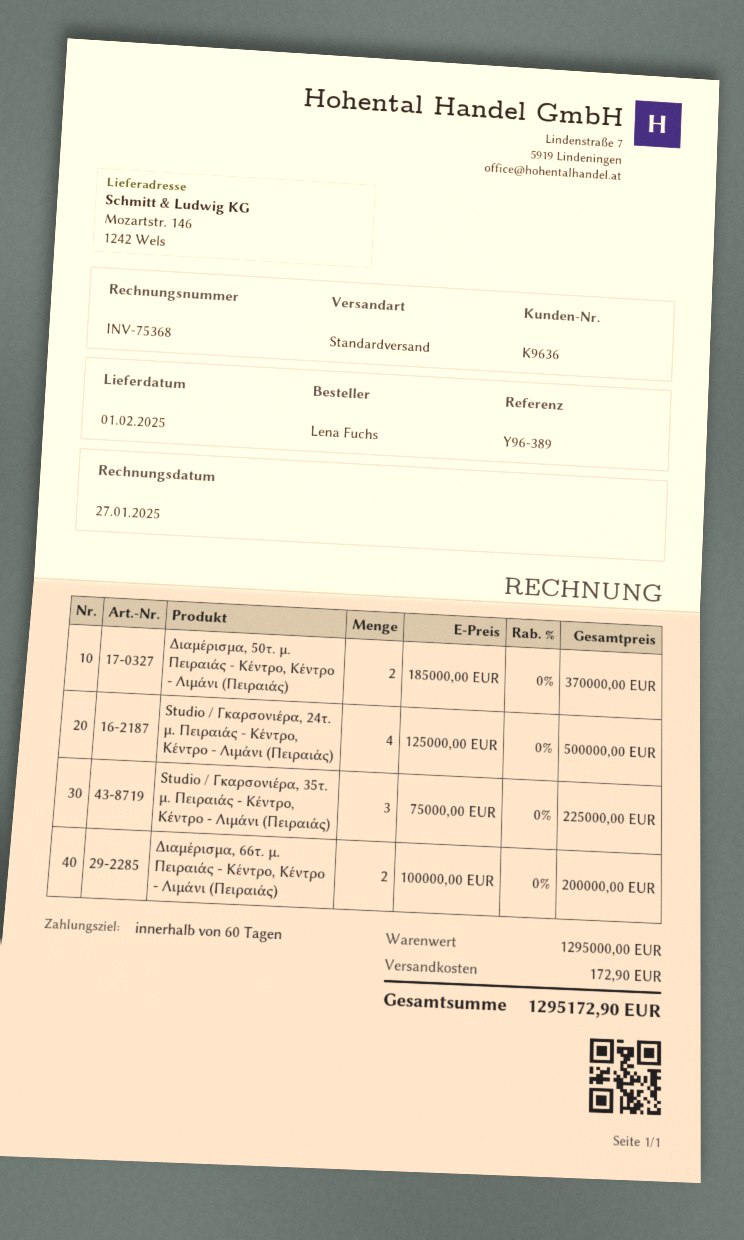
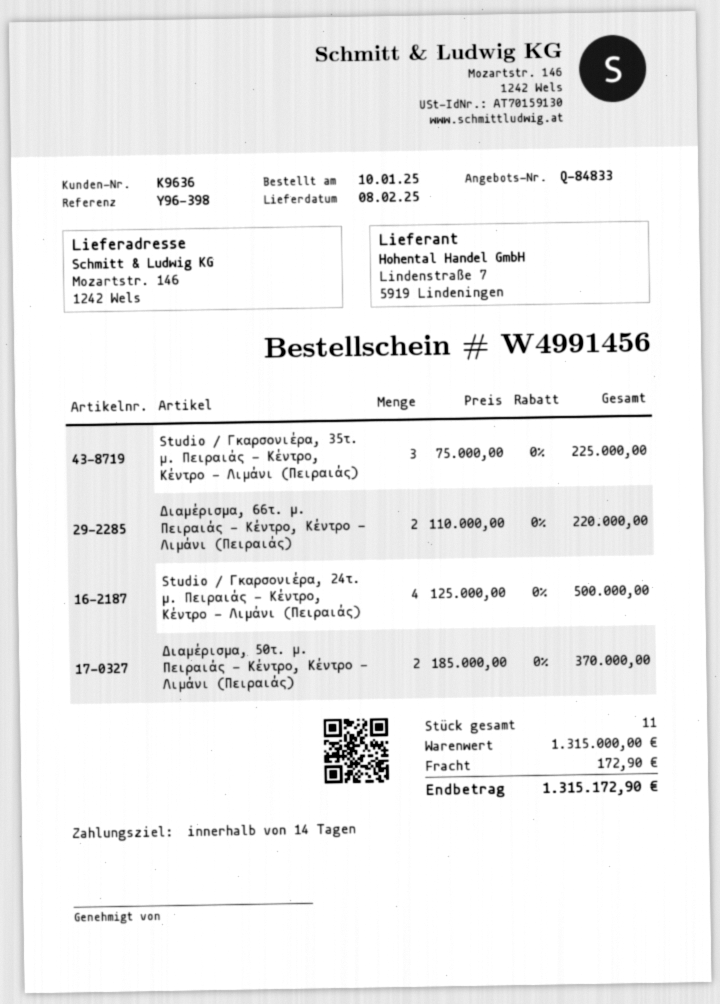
delivery date: 2025-02-01 -> 2025-02-08
payment terms: 60 days -> 14 days
reference: Y96-389 -> Y96-398
Διαμέρισμα, 66τ. μ. Πειραιάς - Κέντρο, Κέντρο - Λιμάνι (Πειραιάς): 2 x 100000.00 = 200000.00 -> 2 x 110000.00 = 220000.00
subtotal: 1295000.00 -> 1315000.00
total: 1295172.90 -> 1315172.90

